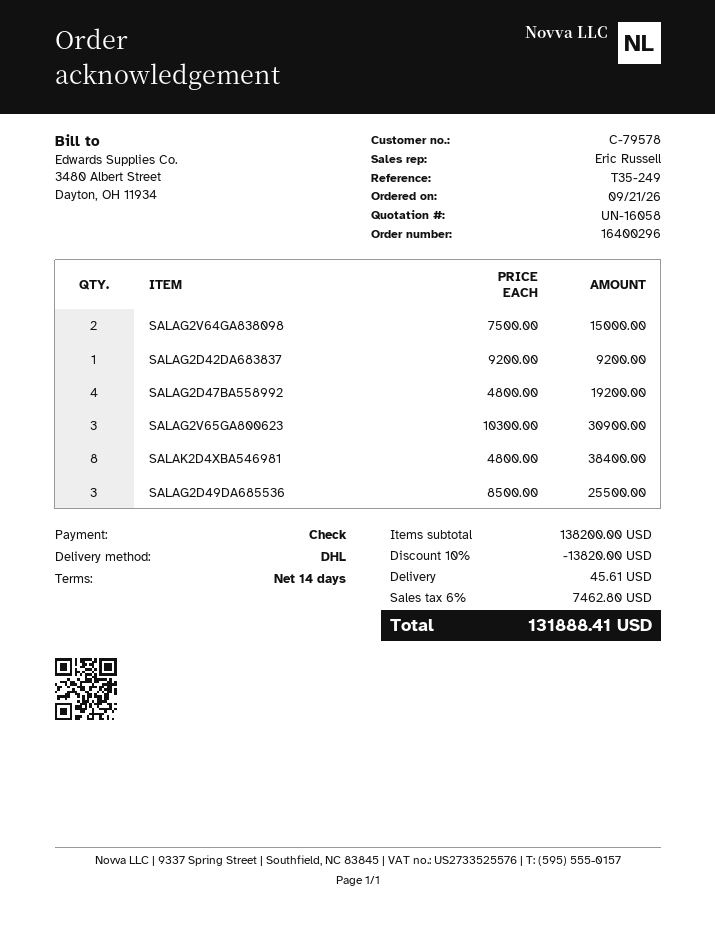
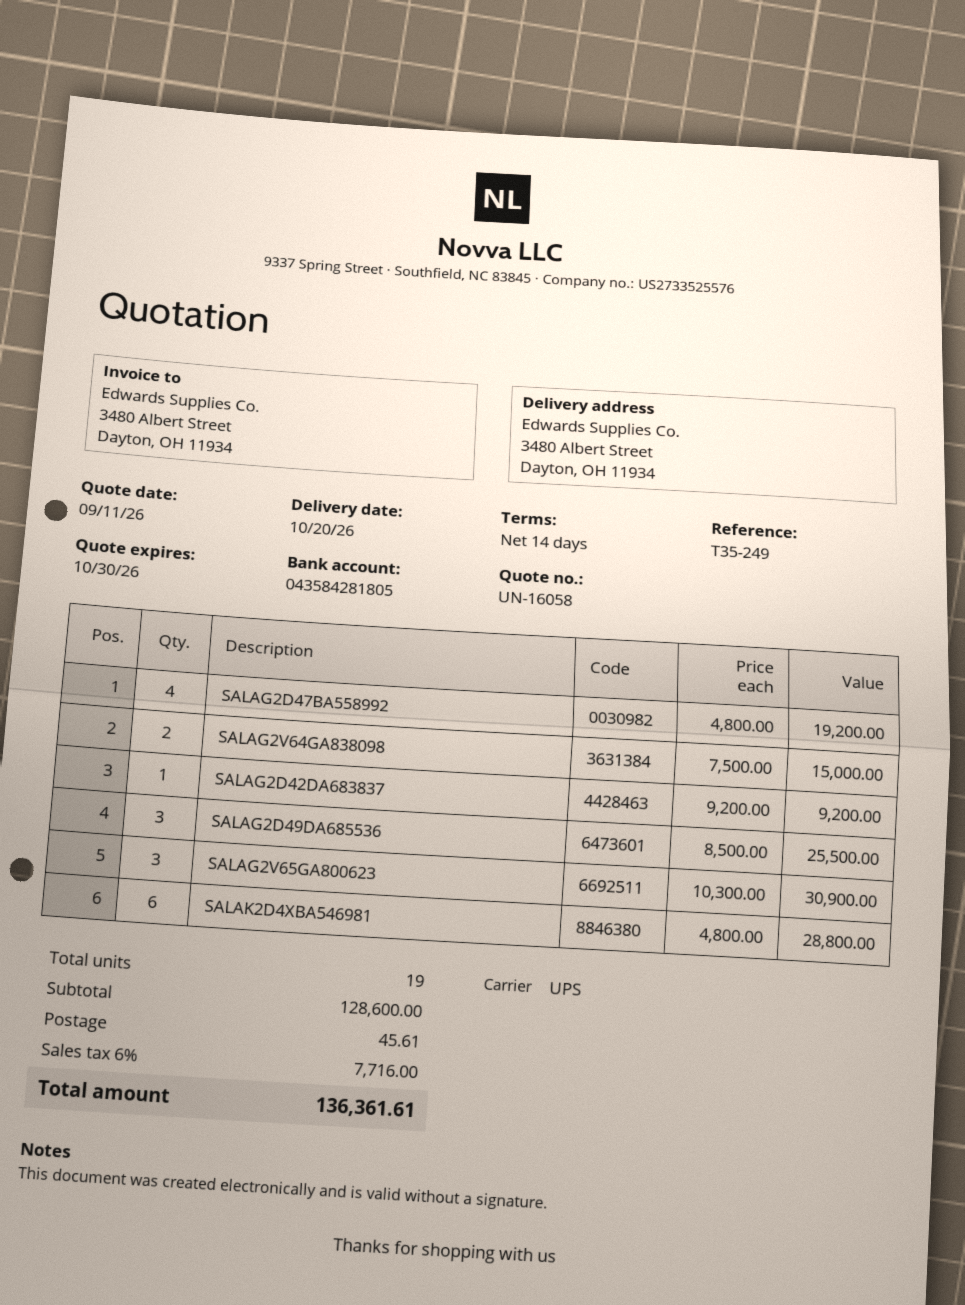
shipping method: DHL -> UPS
SALAK2D4XBA546981: 8 x 4800.00 = 38400.00 -> 6 x 4800.00 = 28800.00
subtotal: 138200.00 -> 128600.00
discount: 10% = 13820.00 -> none
tax: 6% = 7462.80 -> 6% = 7716.00
total: 131888.41 -> 136361.61

